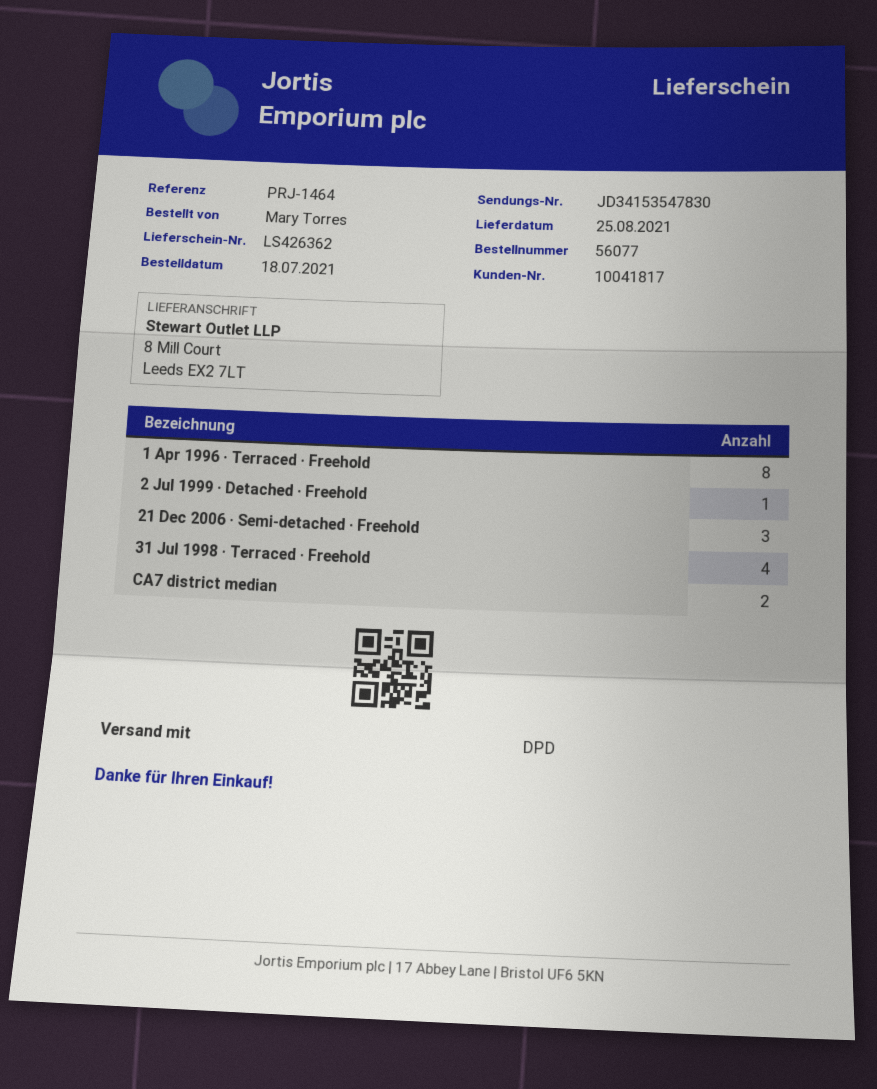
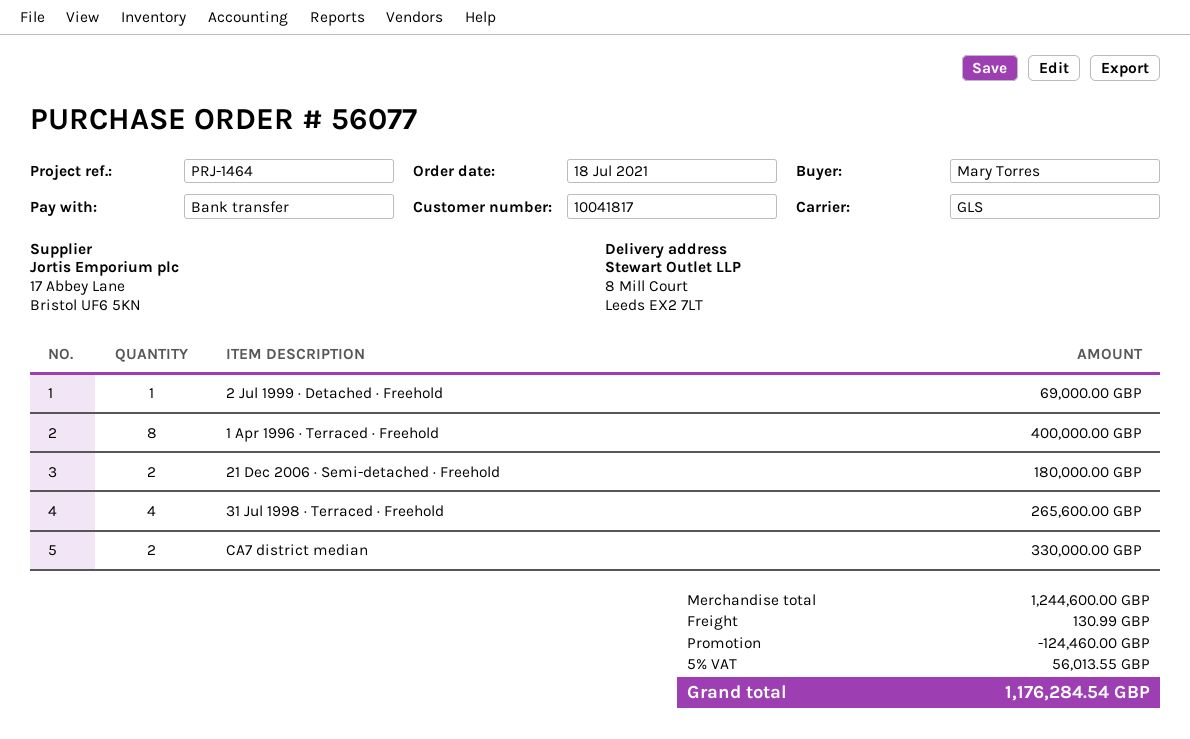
shipping method: DPD -> GLS
21 Dec 2006 · Semi-detached · Freehold: 3 -> 2

